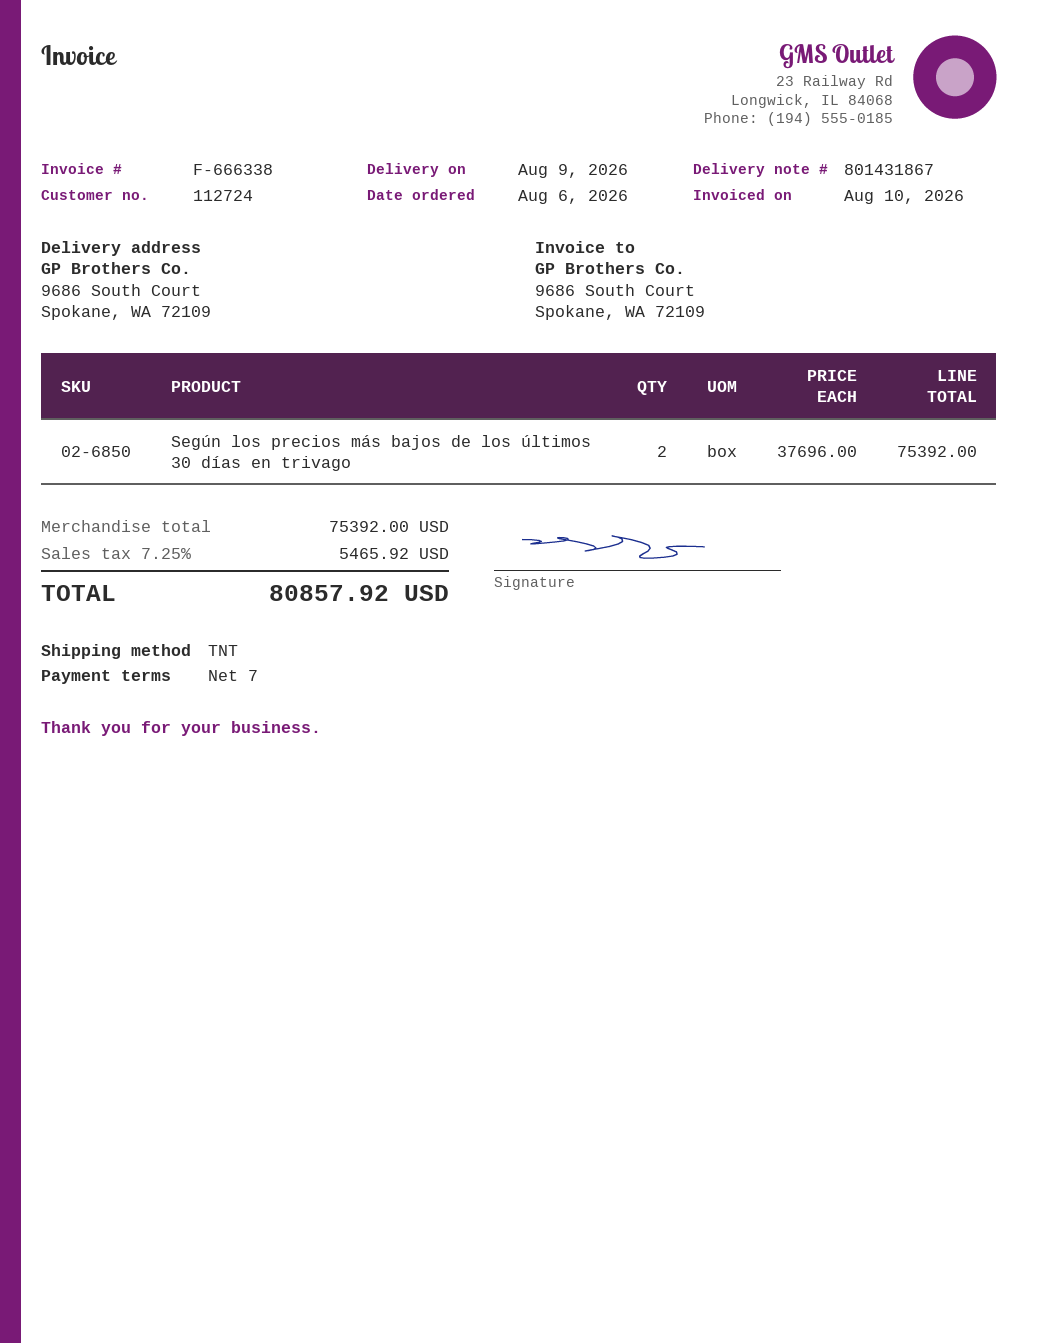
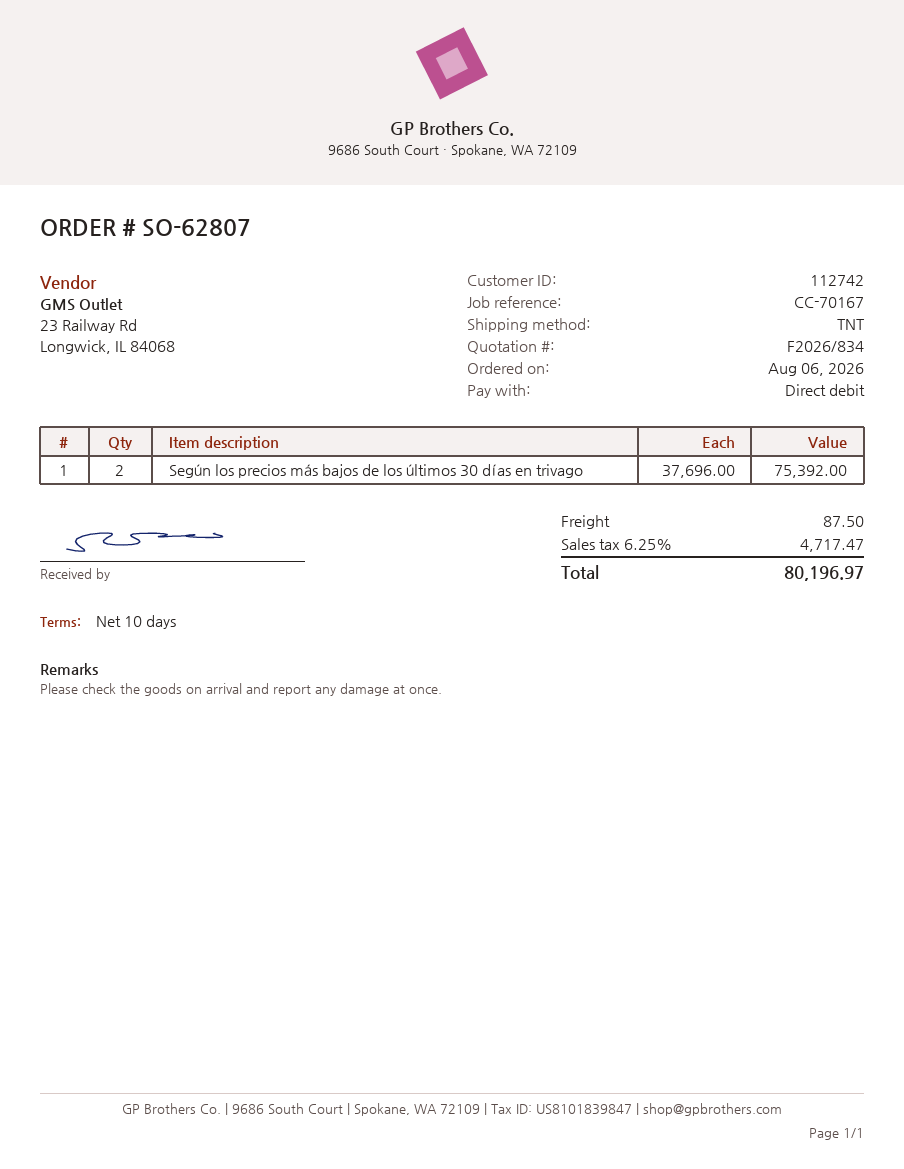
payment terms: 7 days -> 10 days
customer number: 112724 -> 112742
shipping: none -> 87.50
tax: 7.25% = 5465.92 -> 6.25% = 4717.47
total: 80857.92 -> 80196.97

